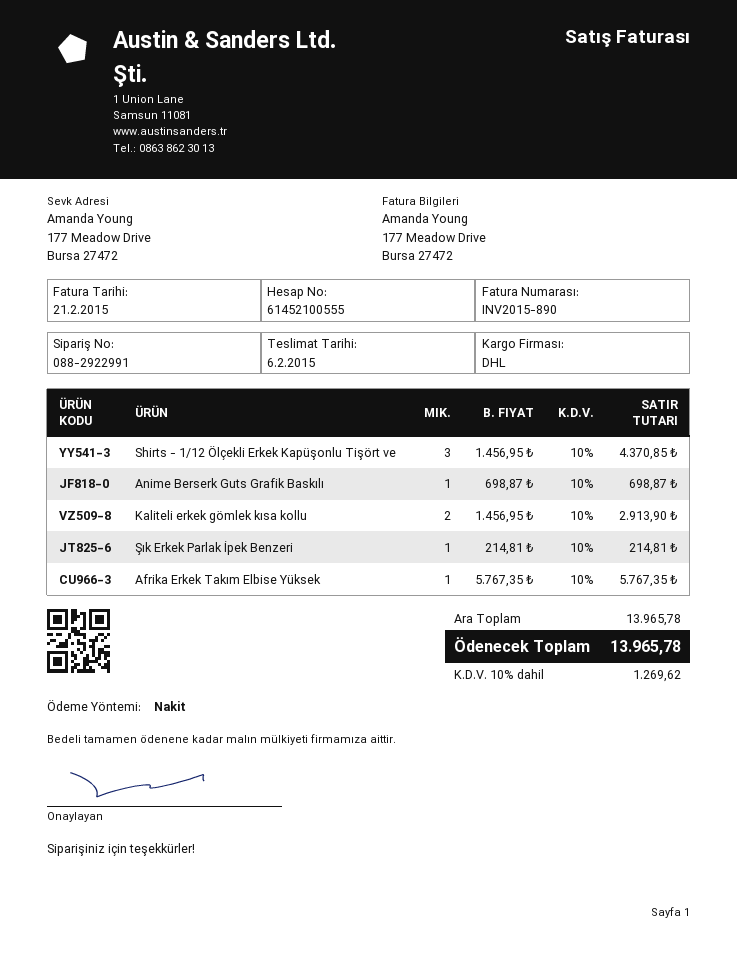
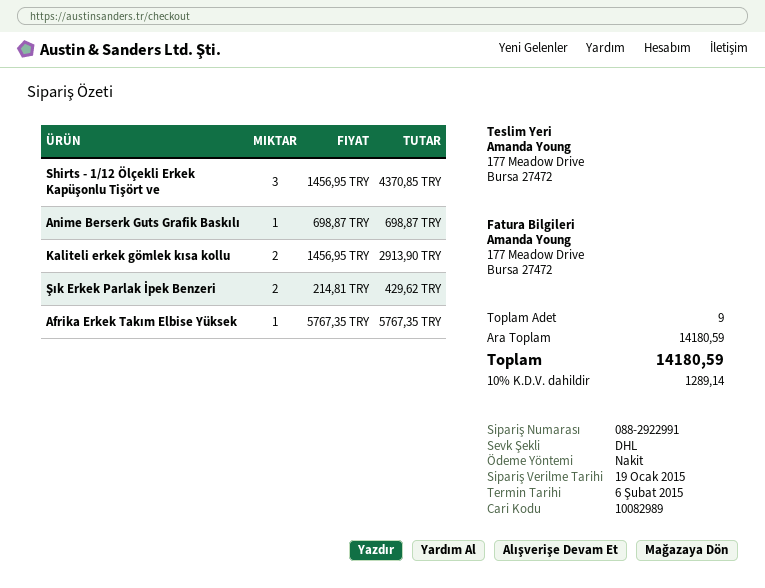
Şık Erkek Parlak İpek Benzeri: 1 x 214.81 = 214.81 -> 2 x 214.81 = 429.62
subtotal: 13965.78 -> 14180.59
tax: 10% = 1269.62 -> 10% = 1289.14
total: 13965.78 -> 14180.59

